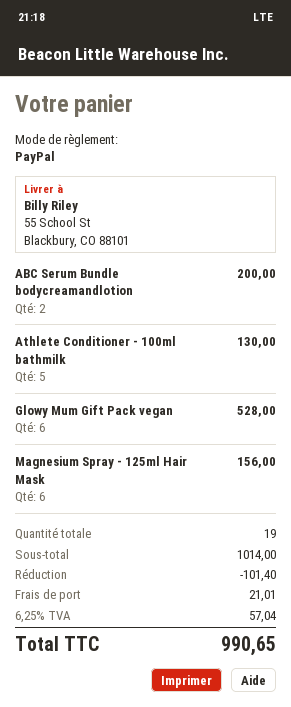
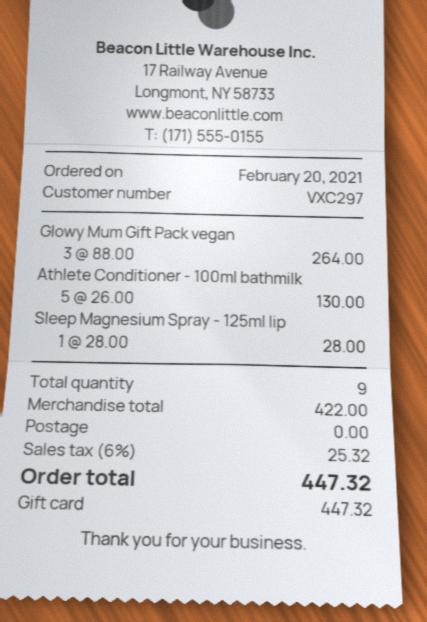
payment method: PayPal -> gift card
ABC Serum Bundle bodycreamandlotion: 2 for 200.00 -> none
Glowy Mum Gift Pack vegan: 6 for 528.00 -> 3 for 264.00
Magnesium Spray - 125ml Hair Mask: 6 for 156.00 -> none
Sleep Magnesium Spray - 125ml lip: none -> 1 for 28.00
total quantity: 19 -> 9
subtotal: 1014.00 -> 422.00
discount: 101.40 -> none
shipping: 21.01 -> 0.00
tax: 6.25% = 57.04 -> 6% = 25.32
total: 990.65 -> 447.32

